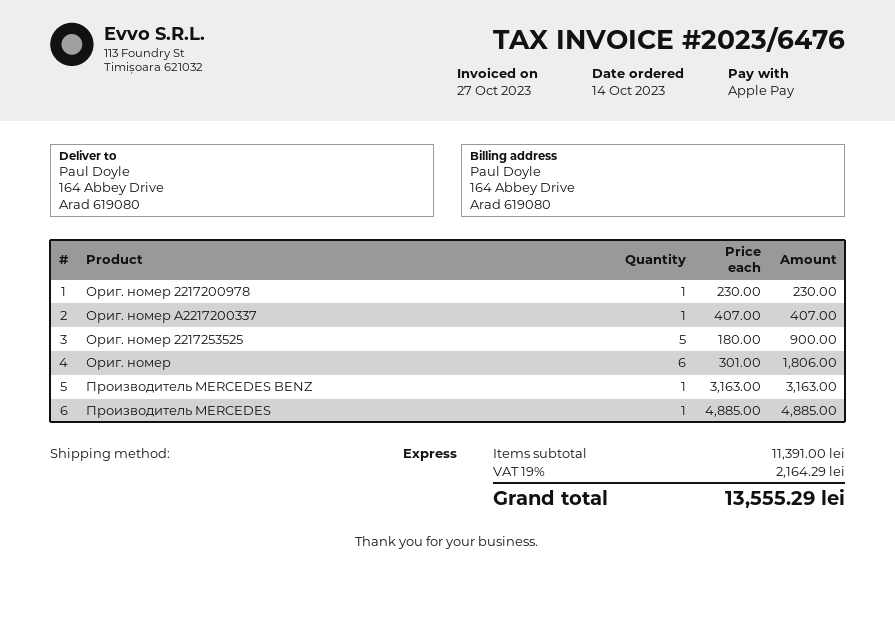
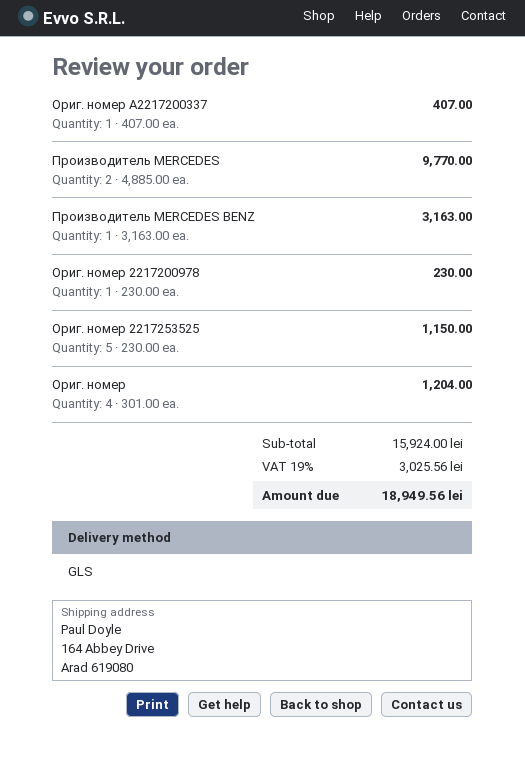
shipping method: express -> GLS
Ориг. номер 2217253525: 5 x 180.00 = 900.00 -> 5 x 230.00 = 1150.00
Ориг. номер: 6 x 301.00 = 1806.00 -> 4 x 301.00 = 1204.00
Производитель MERCEDES: 1 x 4885.00 = 4885.00 -> 2 x 4885.00 = 9770.00
subtotal: 11391.00 -> 15924.00
tax: 19% = 2164.29 -> 19% = 3025.56
total: 13555.29 -> 18949.56

